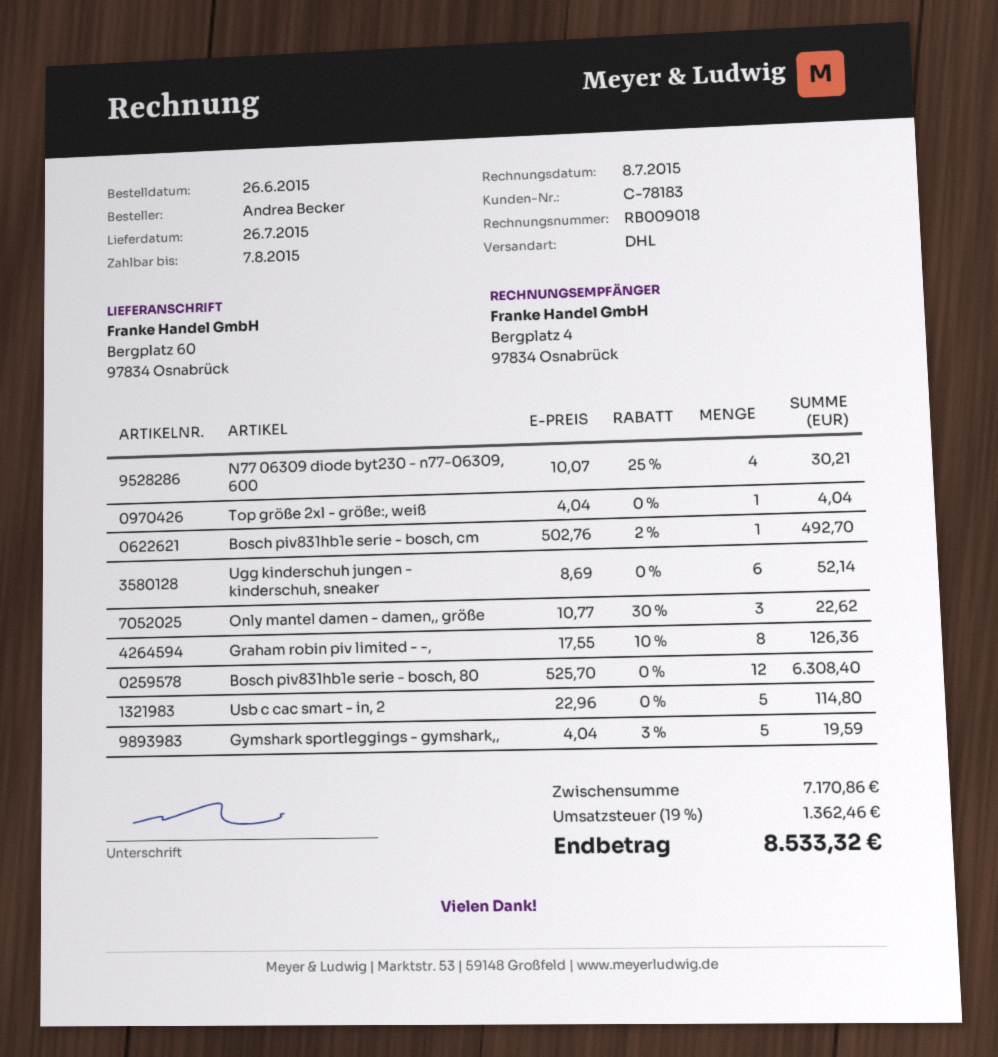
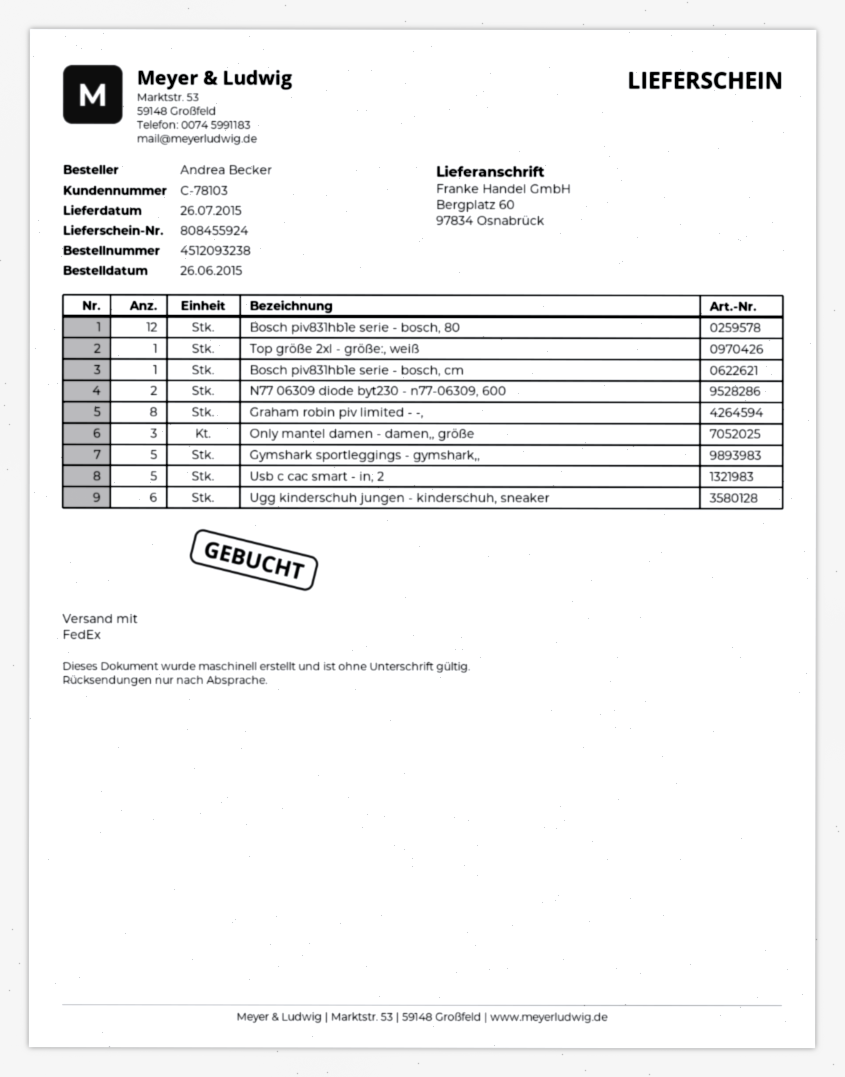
customer number: C-78183 -> C-78103
shipping method: DHL -> FedEx
N77 06309 diode byt230 - n77-06309, 600: 4 -> 2

